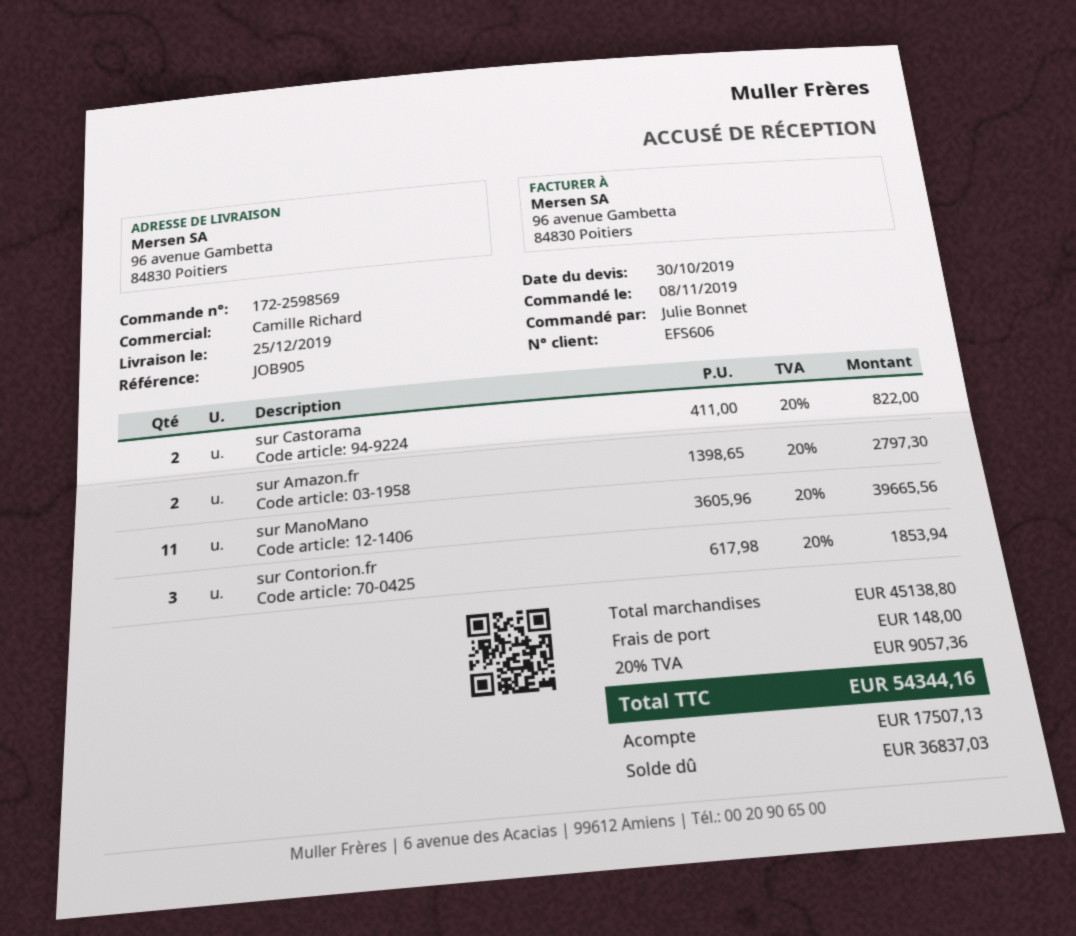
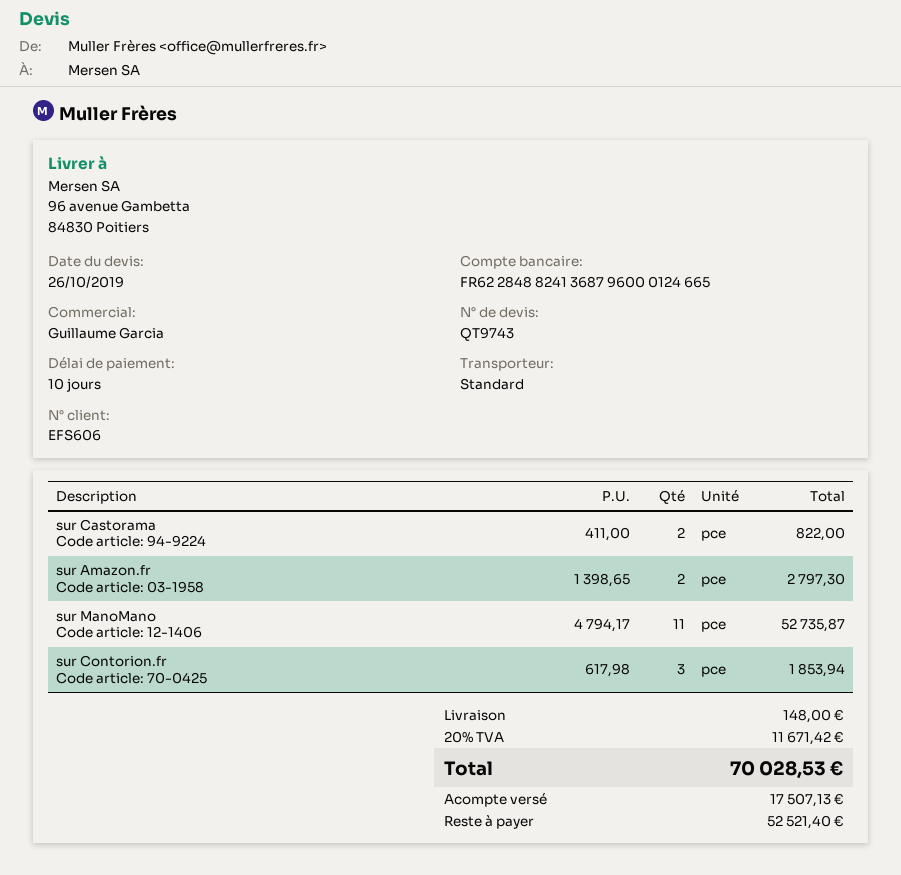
quote date: 2019-10-30 -> 2019-10-26
sales rep: Camille Richard -> Guillaume Garcia
sur ManoMano: 11 x 3605.96 = 39665.56 -> 11 x 4794.17 = 52735.87
tax: 20% = 9057.36 -> 20% = 11671.42
total: 54344.16 -> 70028.53
balance: 36837.03 -> 52521.40

